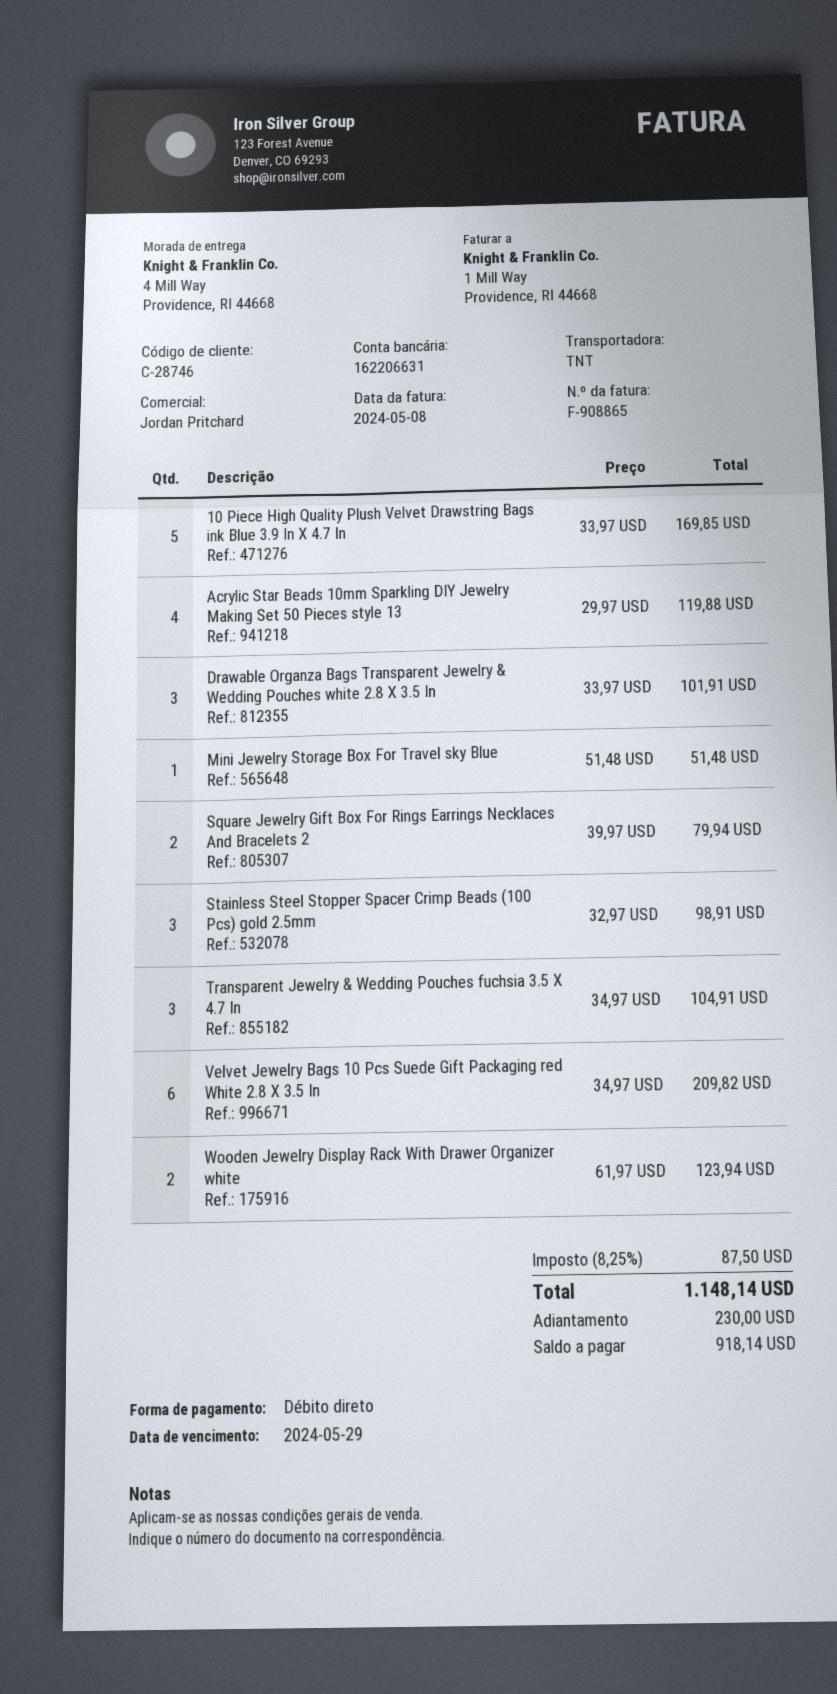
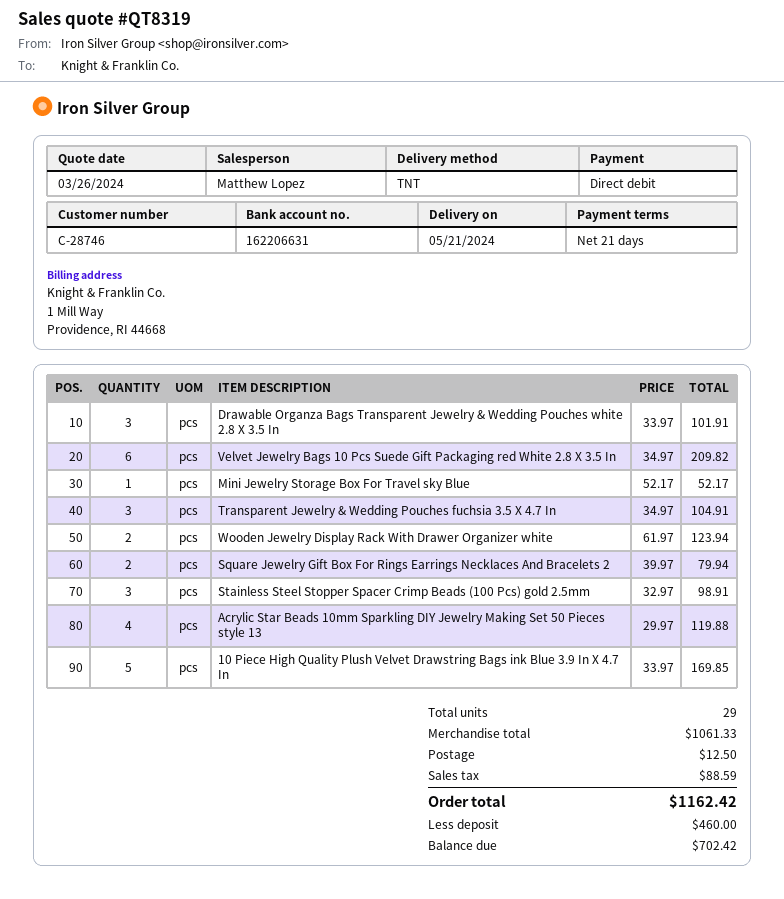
sales rep: Jordan Pritchard -> Matthew Lopez
Mini Jewelry Storage Box For Travel sky Blue: 1 x 51.48 = 51.48 -> 1 x 52.17 = 52.17
shipping: none -> 12.50
tax: 87.50 -> 88.59
total: 1148.14 -> 1162.42
deposit: 230.00 -> 460.00
balance: 918.14 -> 702.42

